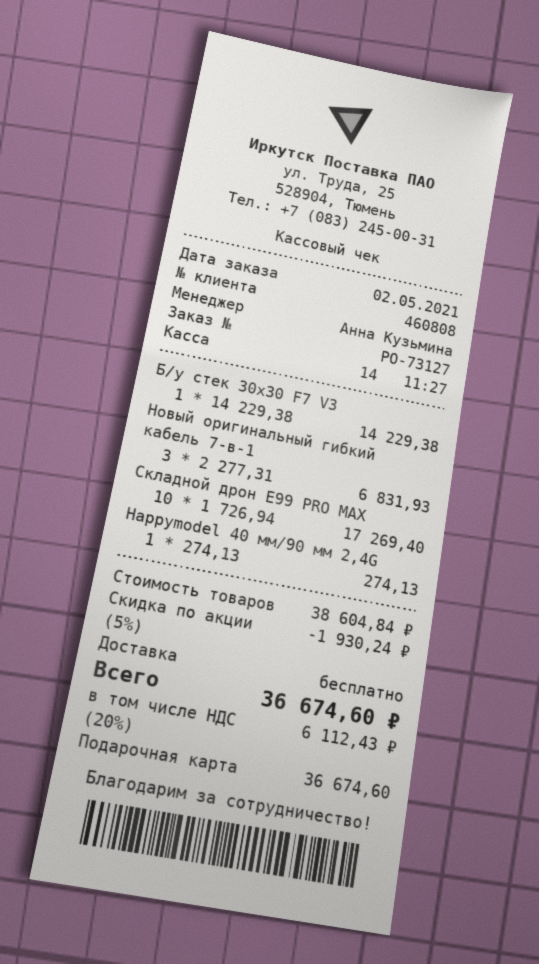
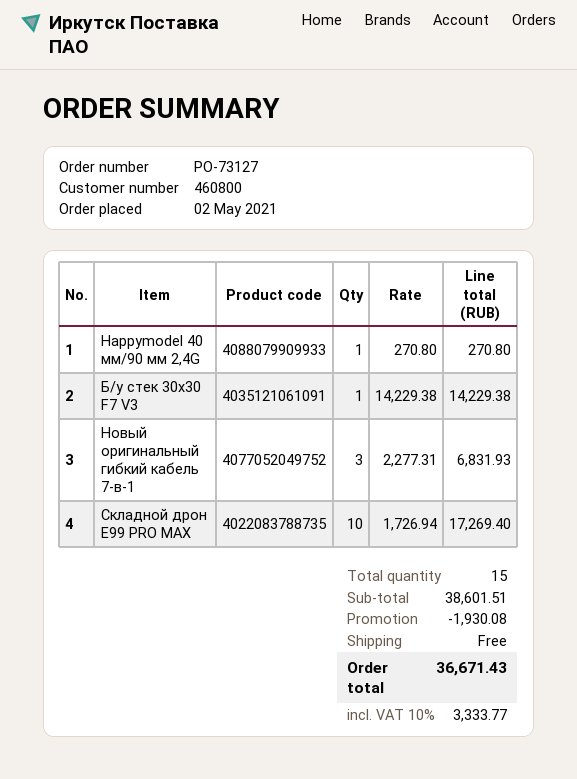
customer number: 460808 -> 460800
Happymodel 40 мм/90 мм 2,4G: 1 x 274.13 = 274.13 -> 1 x 270.80 = 270.80
subtotal: 38604.84 -> 38601.51
discount: 1930.24 -> 1930.08
tax: 20% = 6112.43 -> 10% = 3333.77
total: 36674.60 -> 36671.43

